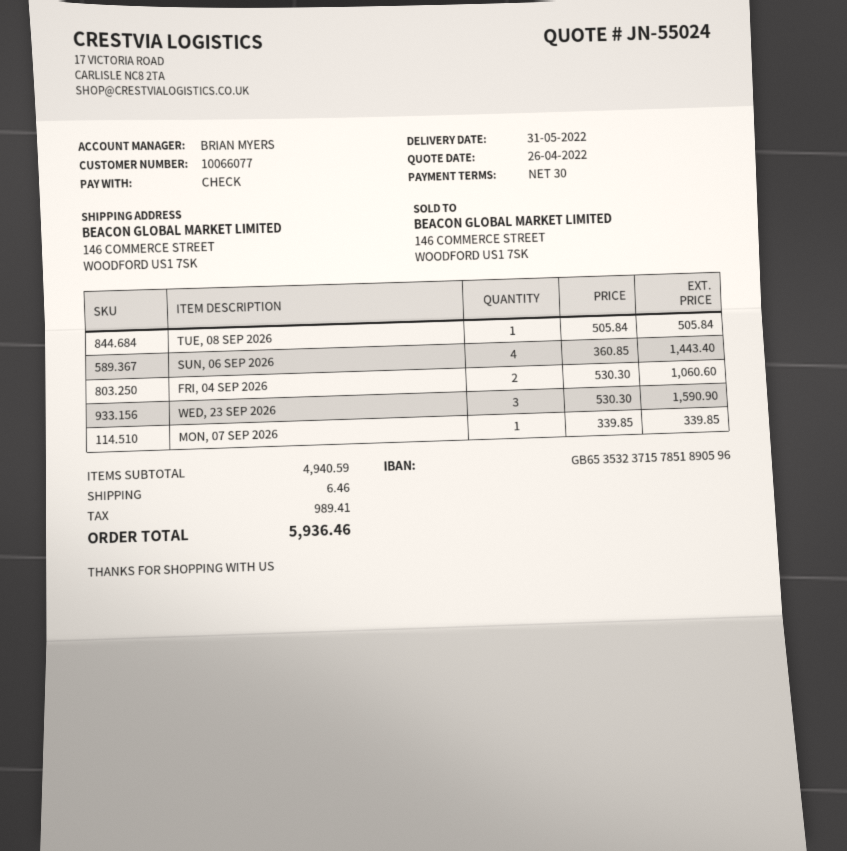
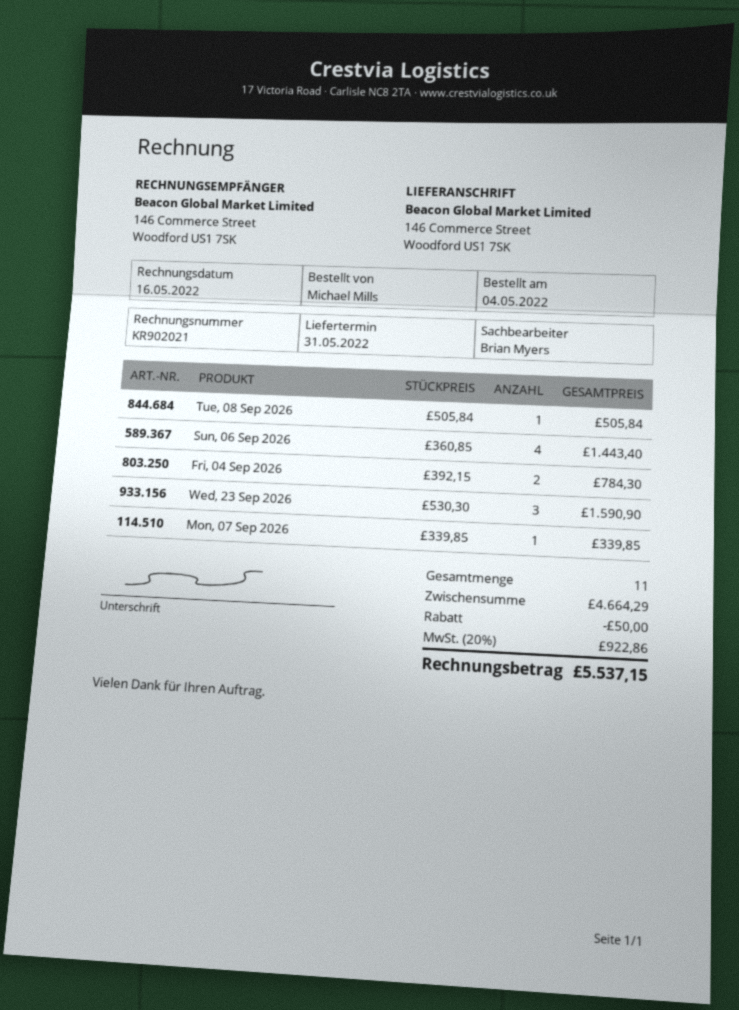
FRI, 04 SEP 2026: 2 x 530.30 = 1060.60 -> 2 x 392.15 = 784.30
subtotal: 4940.59 -> 4664.29
discount: none -> 50.00
shipping: 6.46 -> none
tax: 989.41 -> 922.86
total: 5936.46 -> 5537.15

